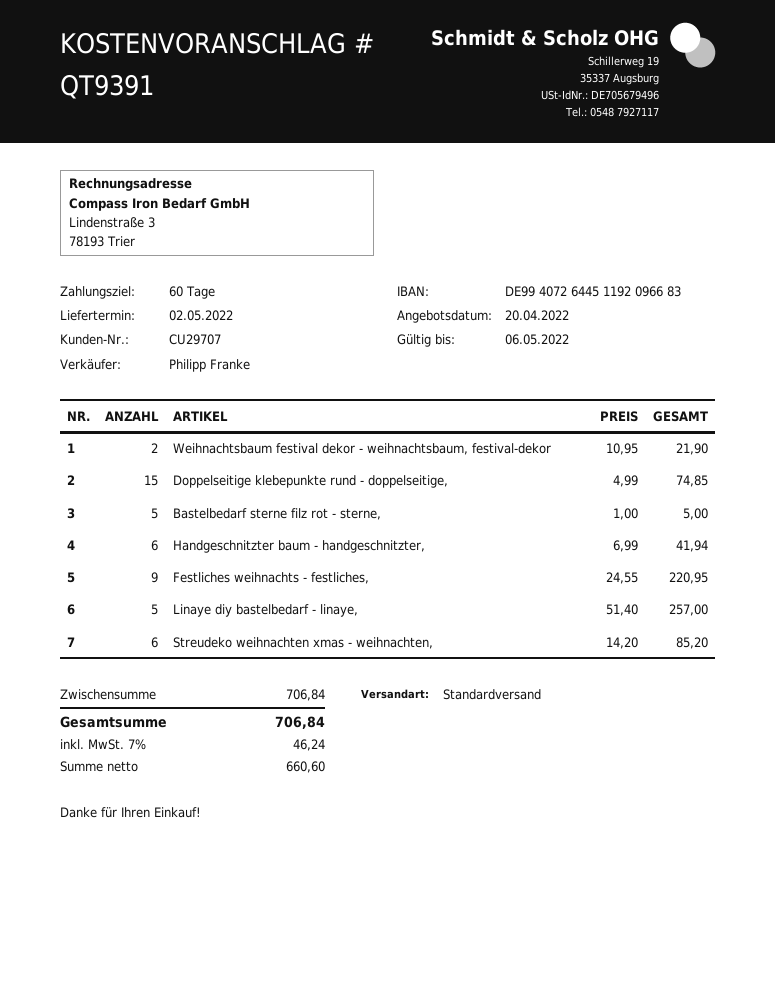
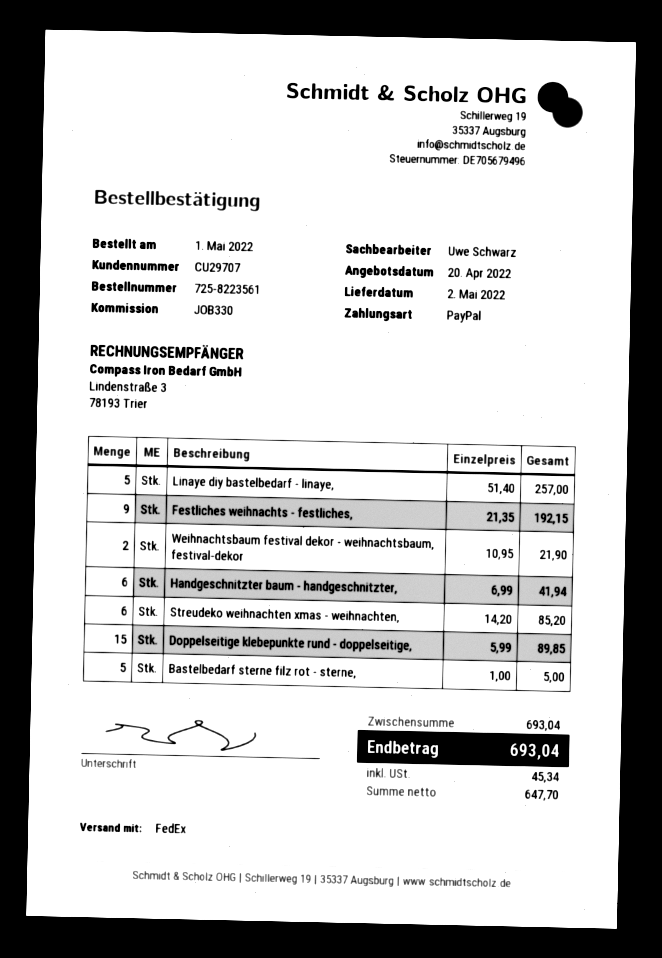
sales rep: Philipp Franke -> Uwe Schwarz
shipping method: standard -> FedEx
Doppelseitige klebepunkte rund - doppelseitige,: 15 x 4.99 = 74.85 -> 15 x 5.99 = 89.85
Festliches weihnachts - festliches,: 9 x 24.55 = 220.95 -> 9 x 21.35 = 192.15
subtotal: 706.84 -> 693.04
net: 660.60 -> 647.70
tax: 46.24 -> 45.34
total: 706.84 -> 693.04

